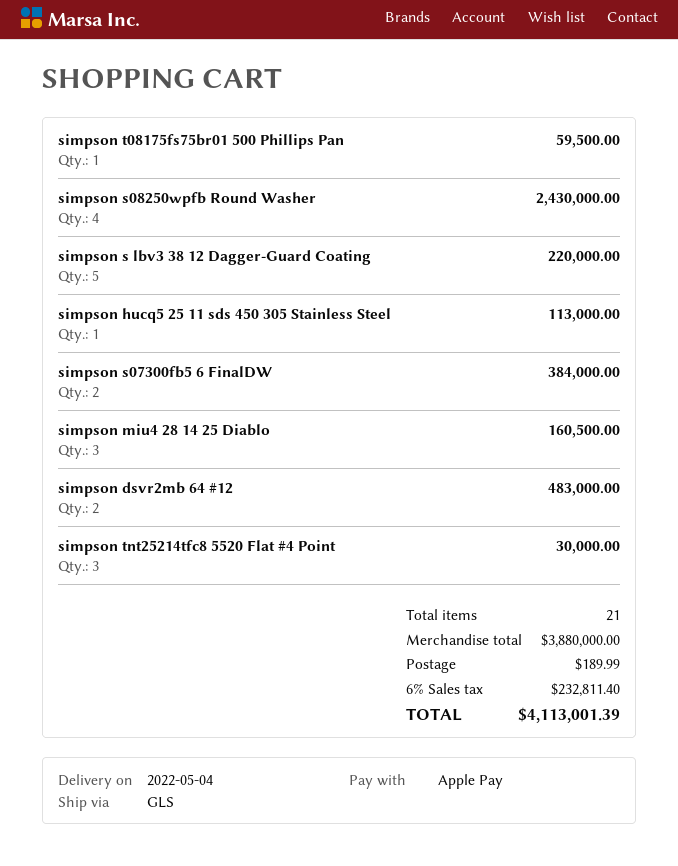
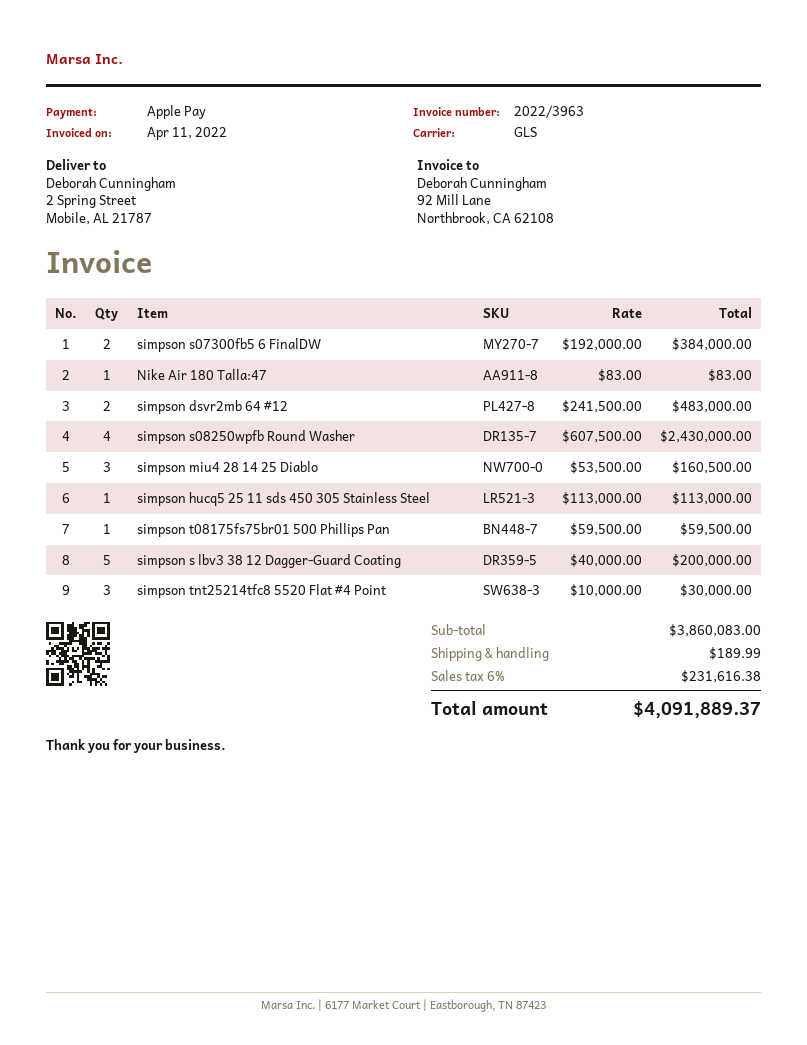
simpson s lbv3 38 12 Dagger-Guard Coating: 5 for 220000.00 -> 5 for 200000.00
Nike Air 180 Talla:47: none -> 1 for 83.00
subtotal: 3880000.00 -> 3860083.00
tax: 6% = 232811.40 -> 6% = 231616.38
total: 4113001.39 -> 4091889.37

